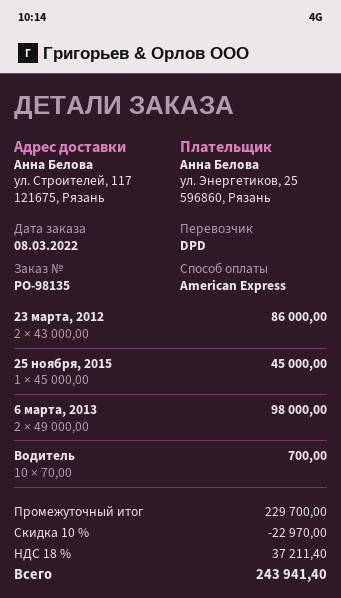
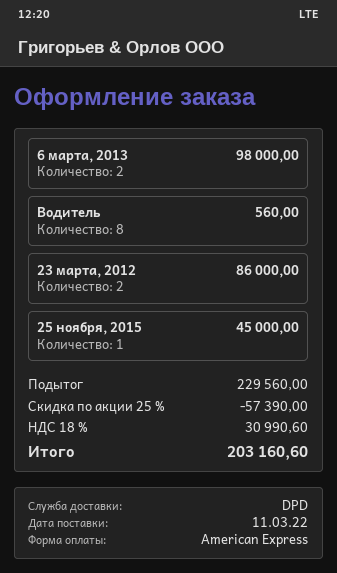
Водитель: 10 for 700.00 -> 8 for 560.00
subtotal: 229700.00 -> 229560.00
discount: 10% = 22970.00 -> 25% = 57390.00
tax: 18% = 37211.40 -> 18% = 30990.60
total: 243941.40 -> 203160.60

